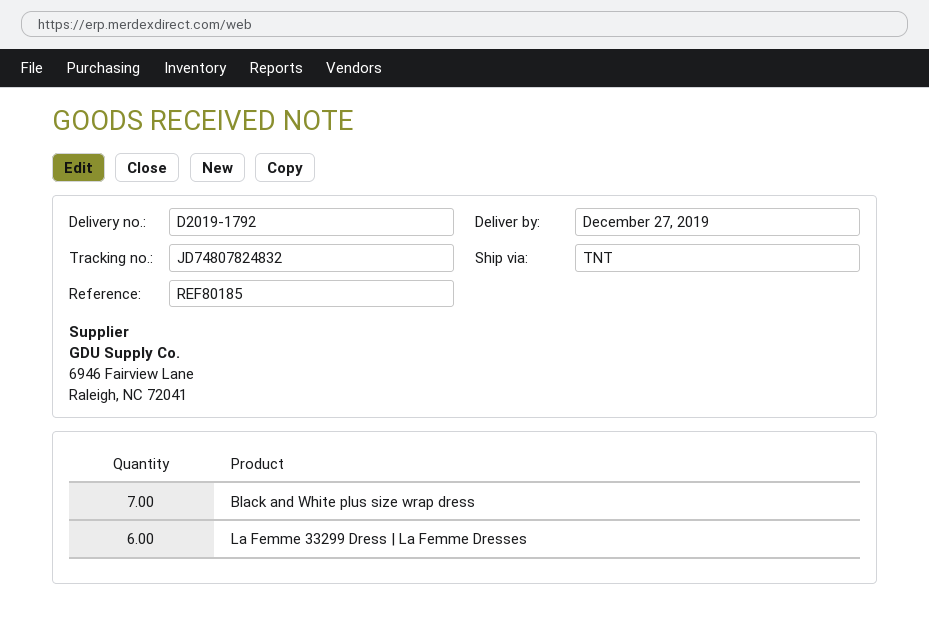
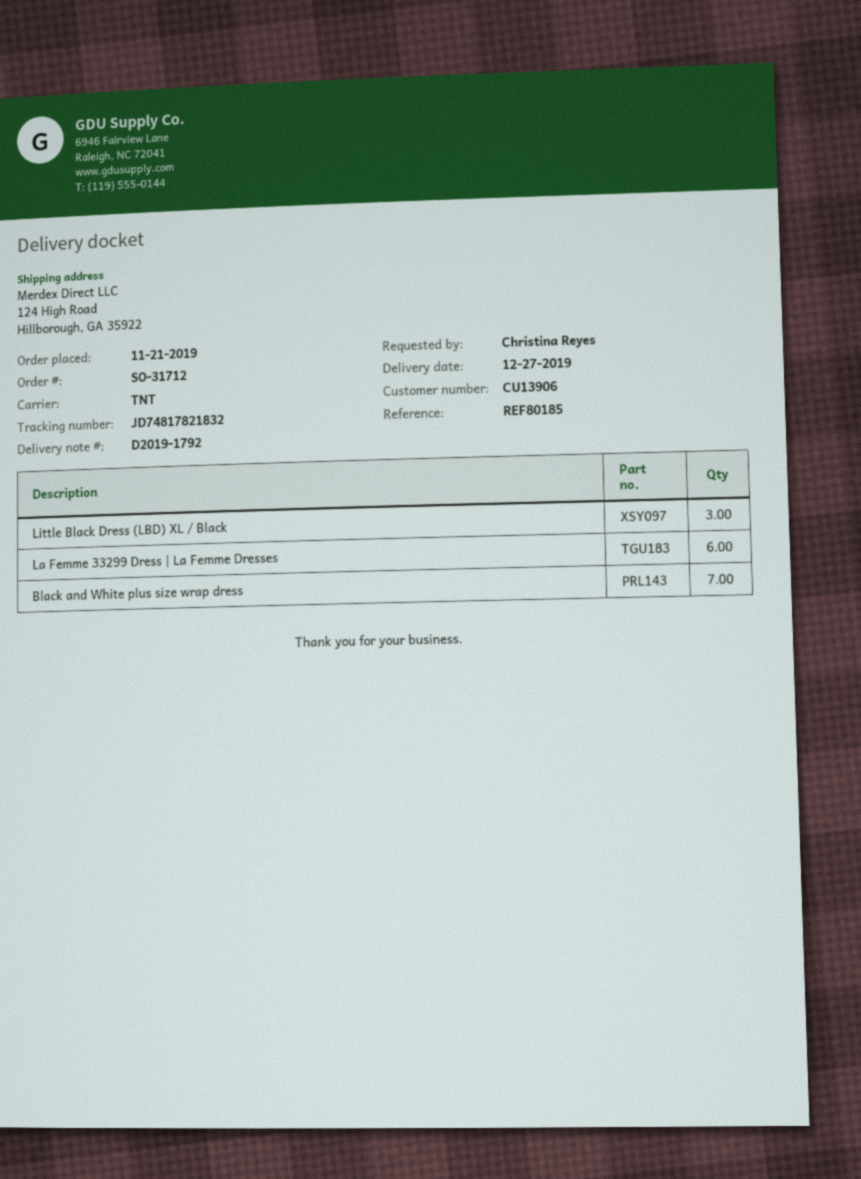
tracking number: JD74807824832 -> JD74817821832
Little Black Dress (LBD) XL / Black: none -> 3

